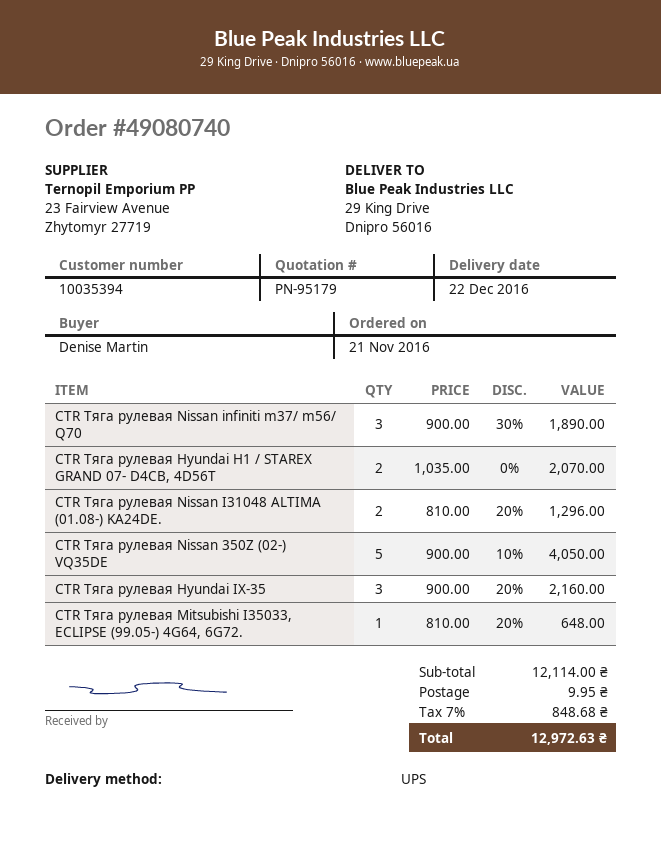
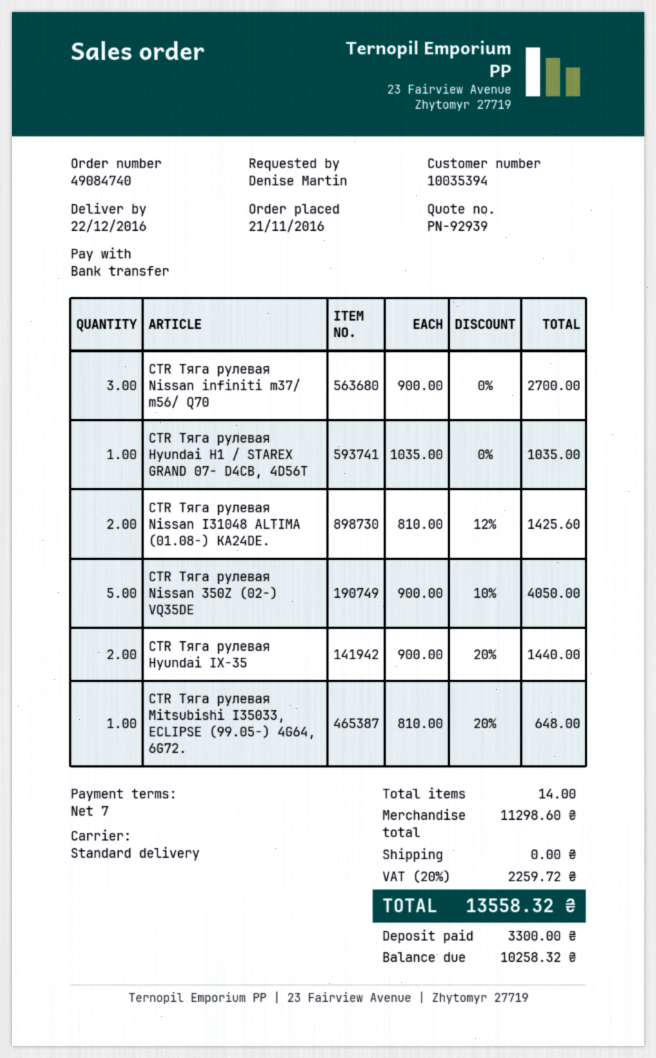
quote number: PN-95179 -> PN-92939
order number: 49080740 -> 49084740
shipping method: UPS -> standard
CTR Тяга рулевая Nissan infiniti m37/ m56/ Q70: 3 x 900.00 - 30% = 1890.00 -> 3 x 900.00 = 2700.00
CTR Тяга рулевая Hyundai H1 / STAREX GRAND 07- D4CB, 4D56T: 2 x 1035.00 = 2070.00 -> 1 x 1035.00 = 1035.00
CTR Тяга рулевая Nissan I31048 ALTIMA (01.08-) KA24DE.: 2 x 810.00 - 20% = 1296.00 -> 2 x 810.00 - 12% = 1425.60
CTR Тяга рулевая Hyundai IX-35: 3 x 900.00 - 20% = 2160.00 -> 2 x 900.00 - 20% = 1440.00
subtotal: 12114.00 -> 11298.60
shipping: 9.95 -> 0.00
tax: 7% = 848.68 -> 20% = 2259.72
total: 12972.63 -> 13558.32

